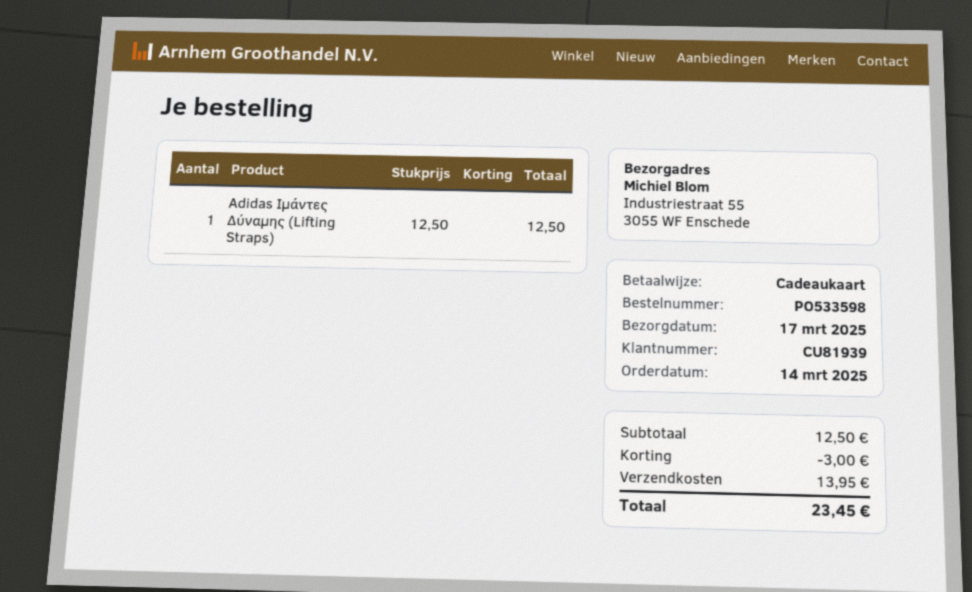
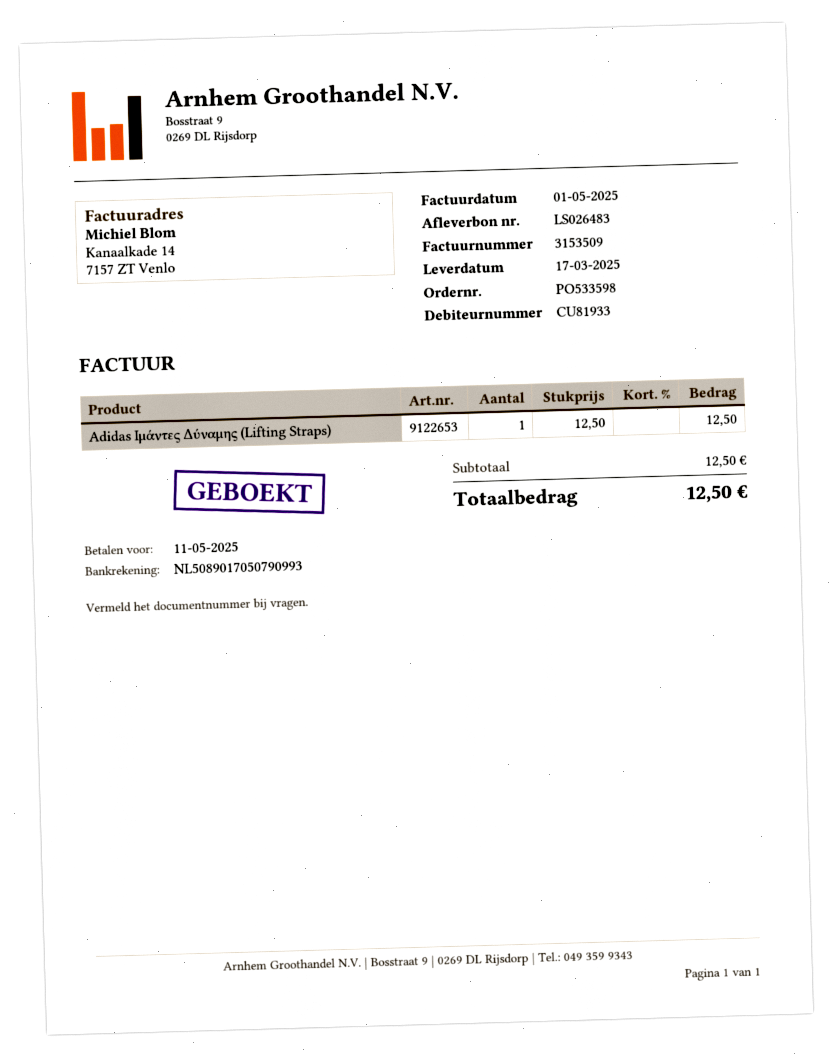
customer number: CU81939 -> CU81933
discount: 3.00 -> none
shipping: 13.95 -> none
total: 23.45 -> 12.50

